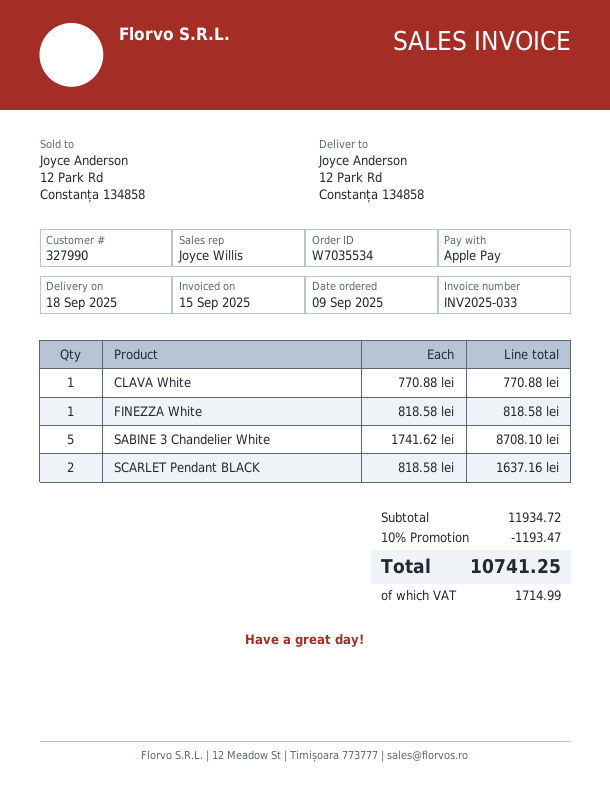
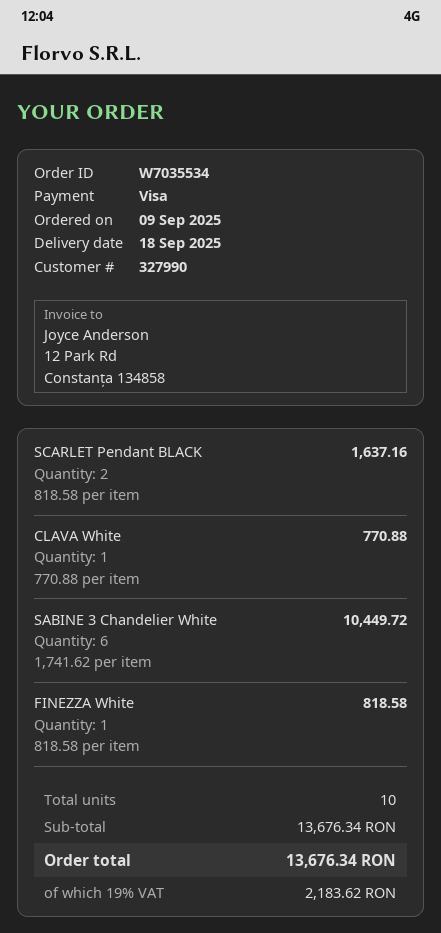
payment method: Apple Pay -> Visa
SABINE 3 Chandelier White: 5 x 1741.62 = 8708.10 -> 6 x 1741.62 = 10449.72
subtotal: 11934.72 -> 13676.34
discount: 10% = 1193.47 -> none
tax: 1714.99 -> 2183.62
total: 10741.25 -> 13676.34

